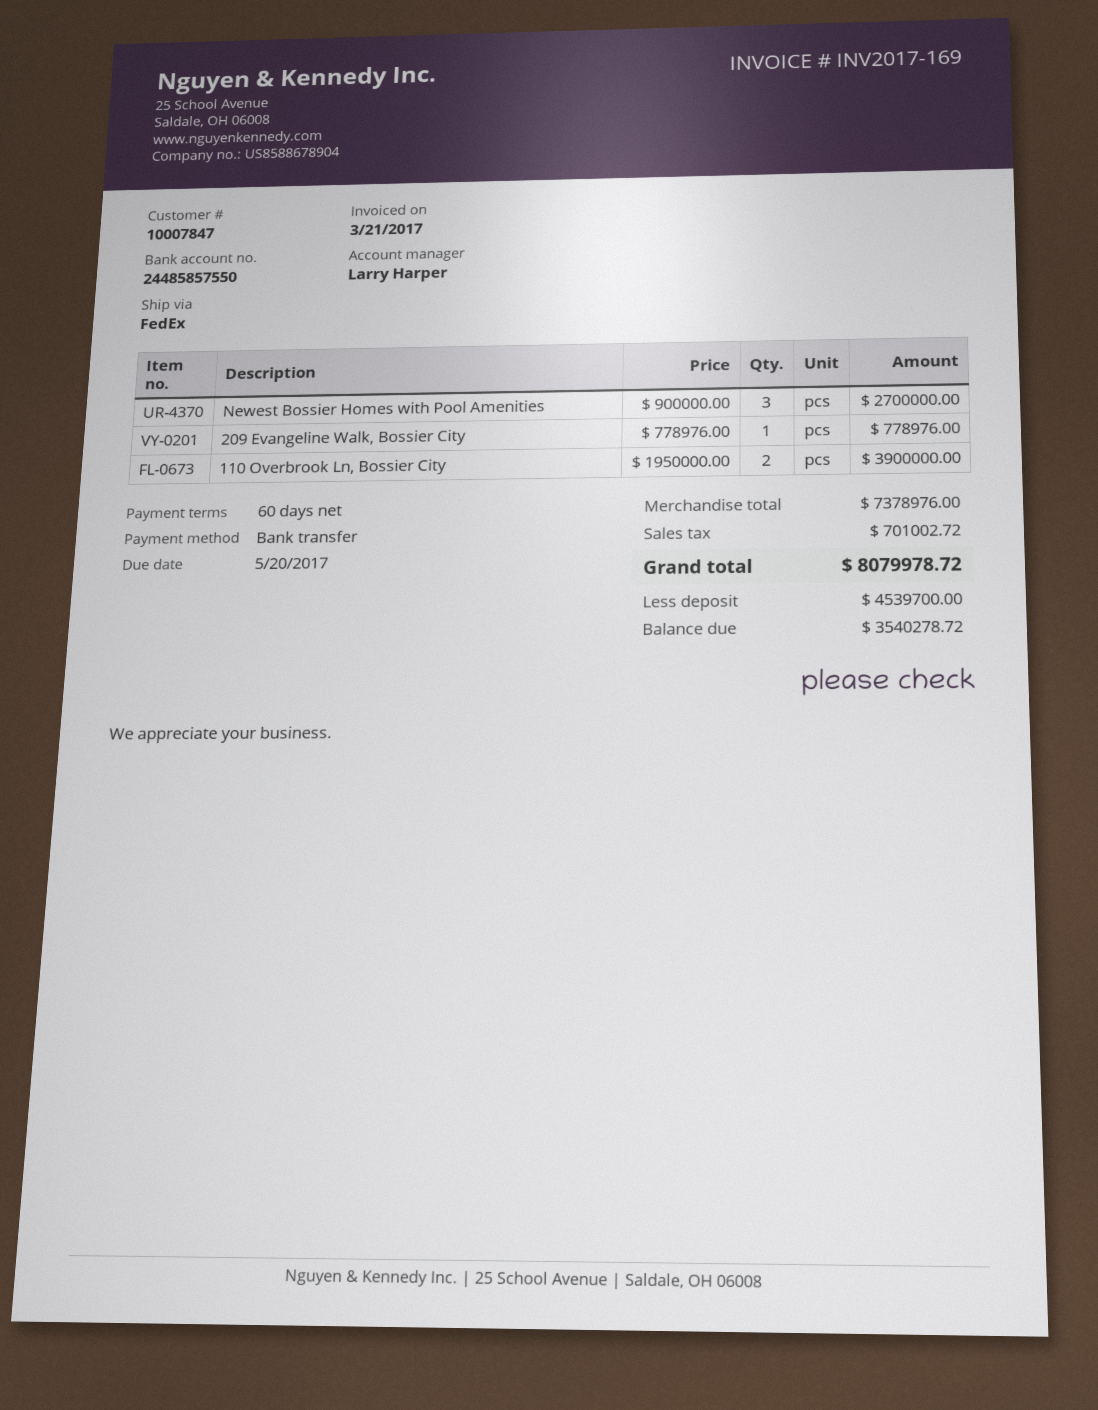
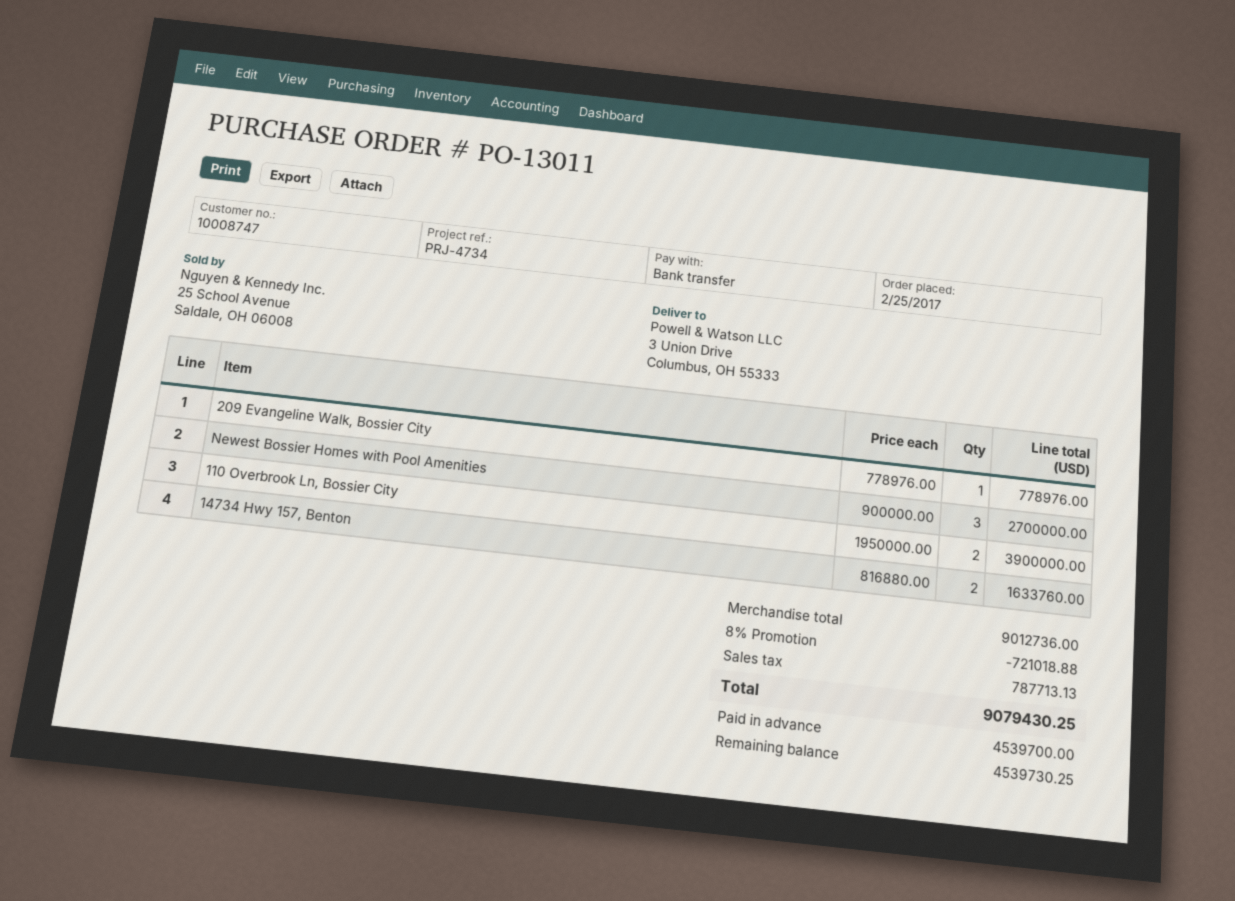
customer number: 10007847 -> 10008747
14734 Hwy 157, Benton: none -> 2 x 816880.00 = 1633760.00
subtotal: 7378976.00 -> 9012736.00
discount: none -> 8% = 721018.88
tax: 701002.72 -> 787713.13
total: 8079978.72 -> 9079430.25
balance: 3540278.72 -> 4539730.25

